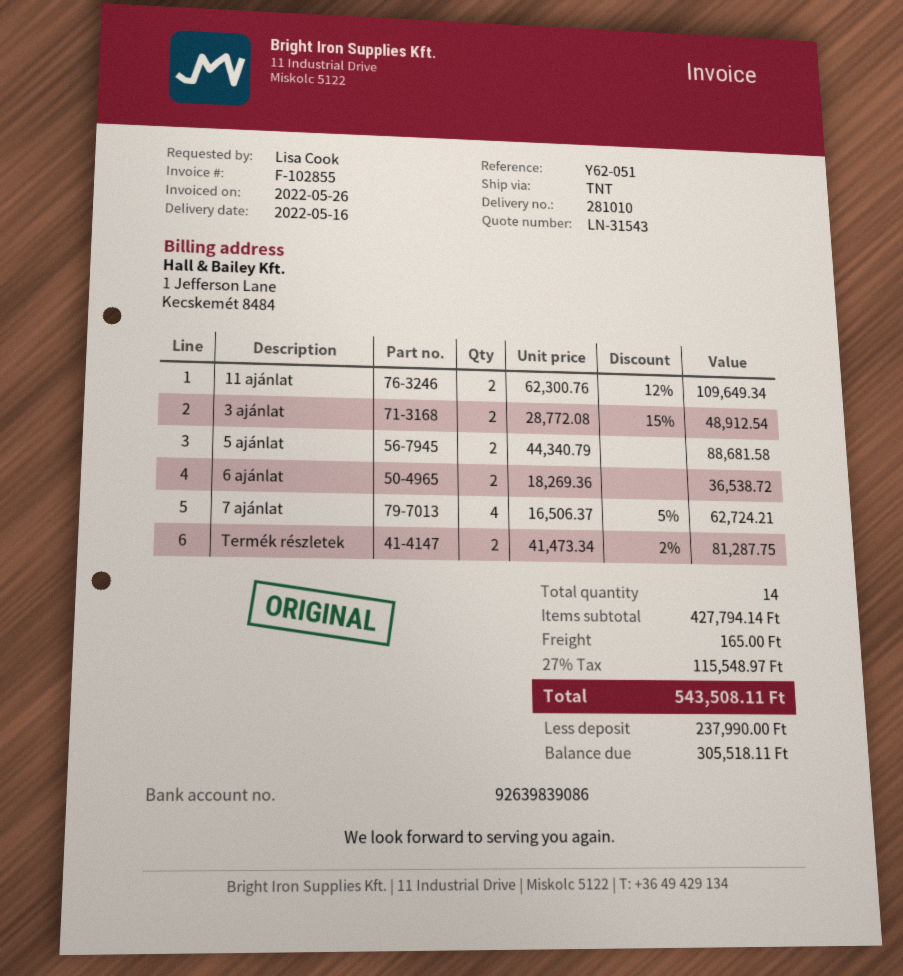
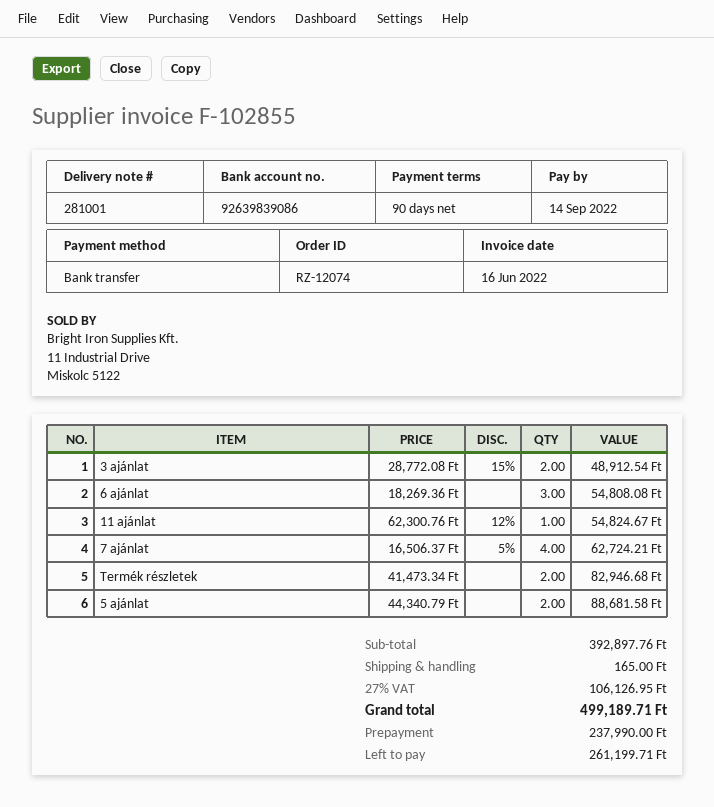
delivery note number: 281010 -> 281001
invoice date: 2022-05-26 -> 2022-06-16
11 ajánlat: 2 x 62300.76 - 12% = 109649.34 -> 1 x 62300.76 - 12% = 54824.67
6 ajánlat: 2 x 18269.36 = 36538.72 -> 3 x 18269.36 = 54808.08
Termék részletek: 2 x 41473.34 - 2% = 81287.75 -> 2 x 41473.34 = 82946.68
subtotal: 427794.14 -> 392897.76
tax: 27% = 115548.97 -> 27% = 106126.95
total: 543508.11 -> 499189.71
balance: 305518.11 -> 261199.71

